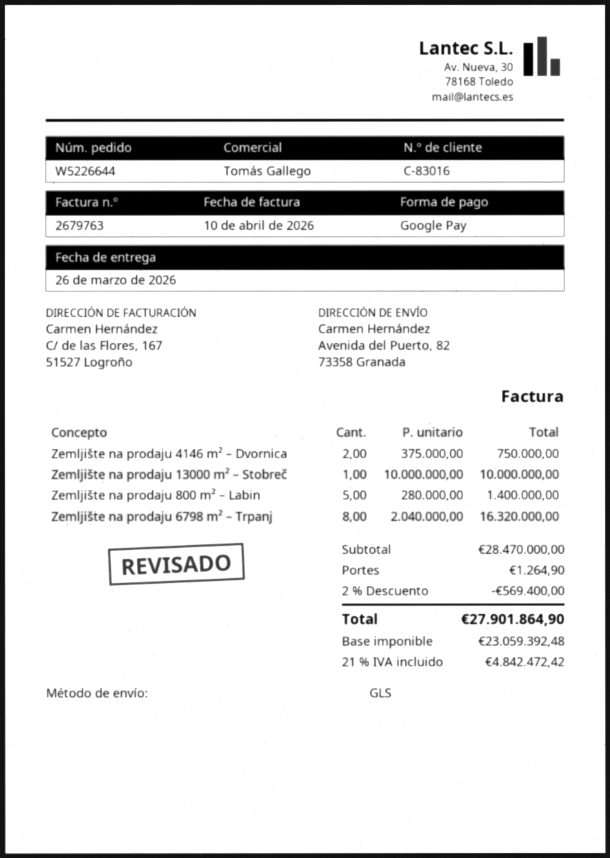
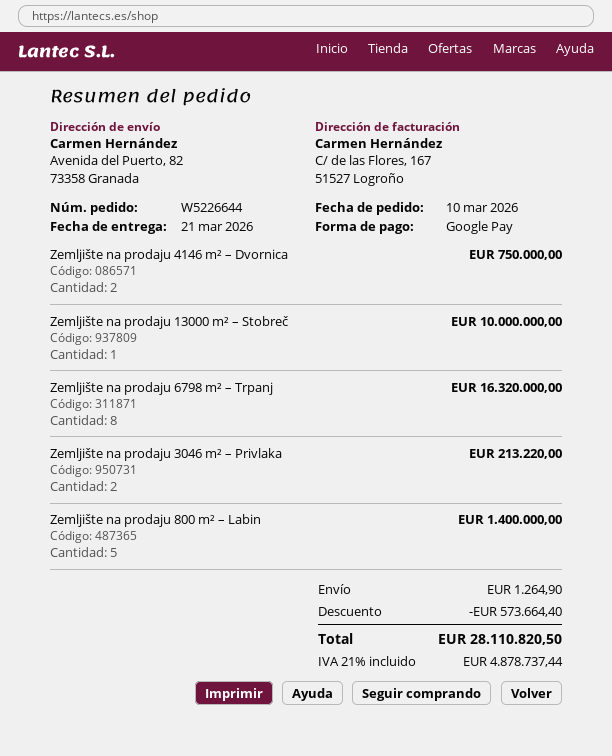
delivery date: 2026-03-26 -> 2026-03-21
Zemljište na prodaju 3046 m² – Privlaka: none -> 2 for 213220.00
discount: 569400.00 -> 573664.40
tax: 21% = 4842472.42 -> 21% = 4878737.44
total: 27901864.90 -> 28110820.50

